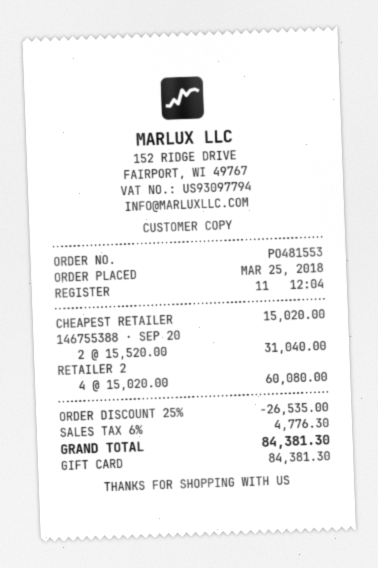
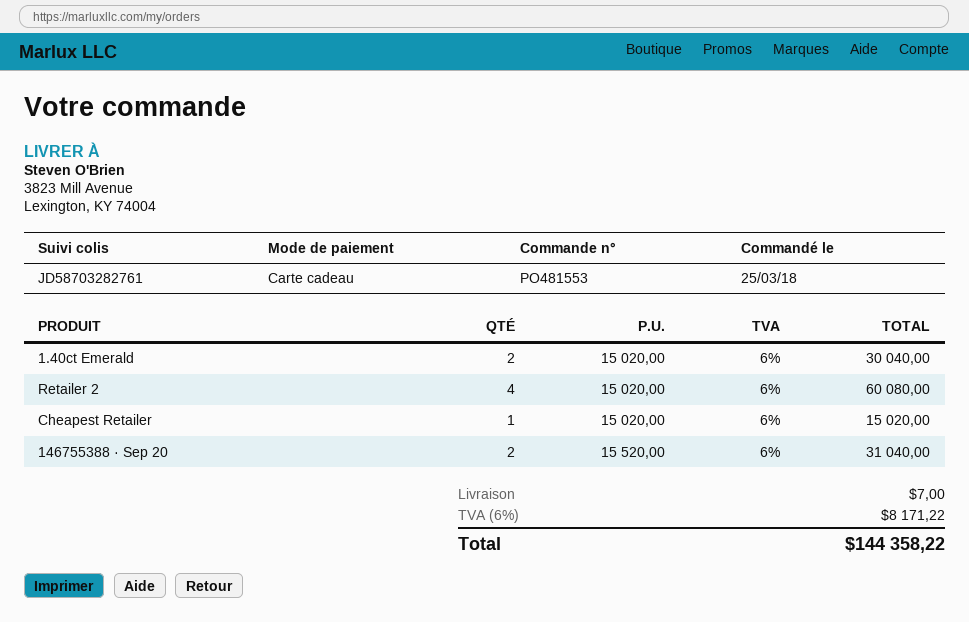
1.40ct Emerald: none -> 2 x 15020.00 = 30040.00
discount: 25% = 26535.00 -> none
shipping: none -> 7.00
tax: 6% = 4776.30 -> 6% = 8171.22
total: 84381.30 -> 144358.22

